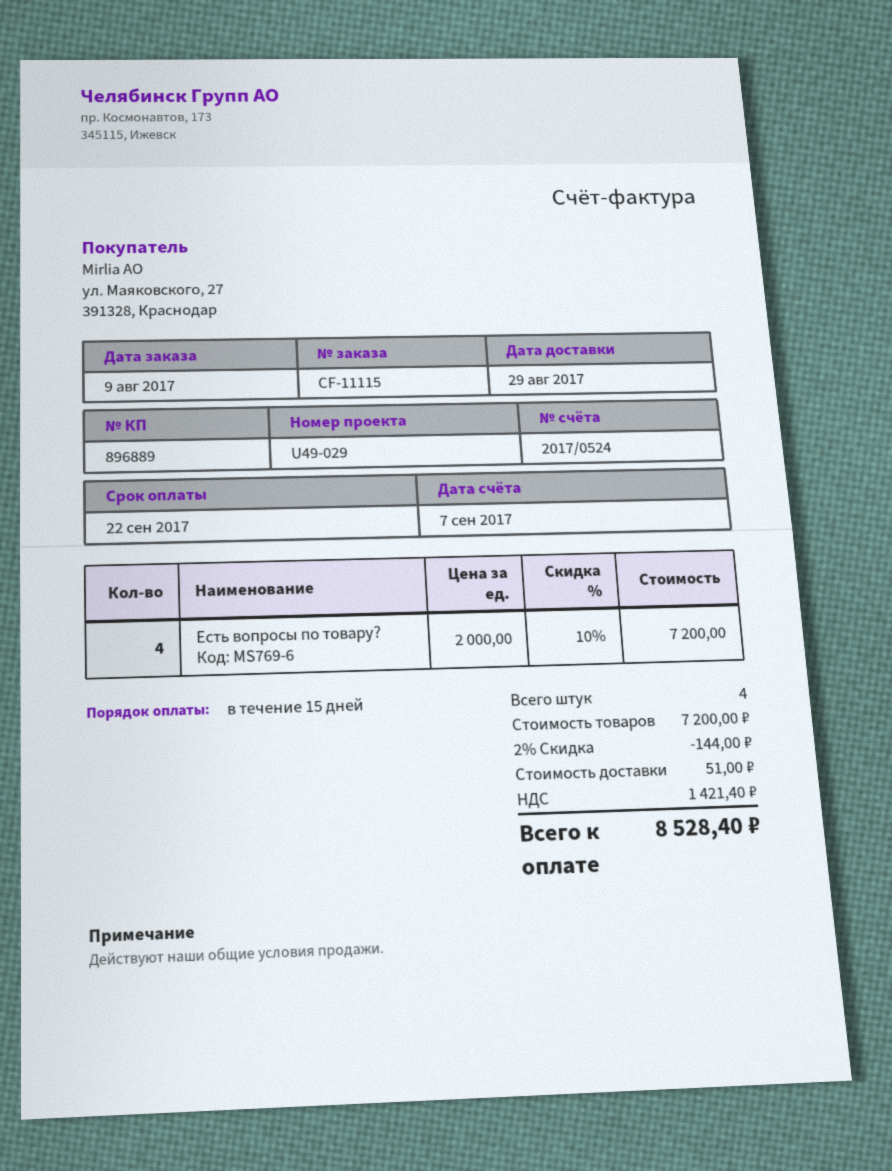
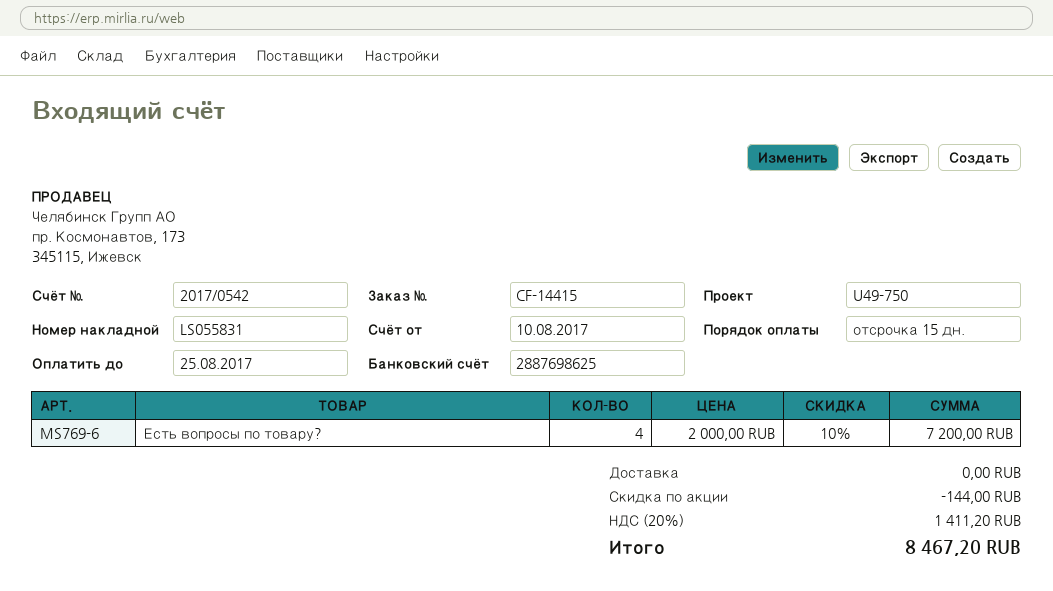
order number: CF-11115 -> CF-14415
invoice number: 2017/0524 -> 2017/0542
invoice date: 2017-09-07 -> 2017-08-10
due date: 2017-09-22 -> 2017-08-25
reference: U49-029 -> U49-750
shipping: 51.00 -> 0.00
tax: 1421.40 -> 1411.20
total: 8528.40 -> 8467.20

